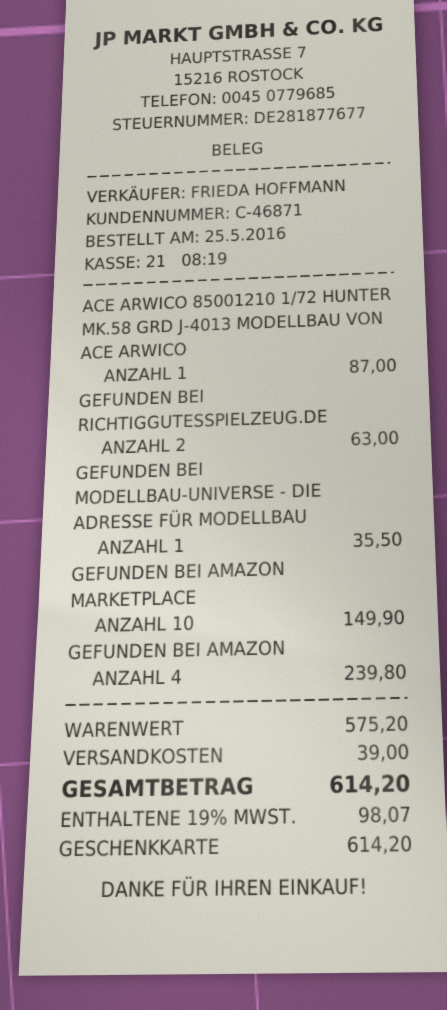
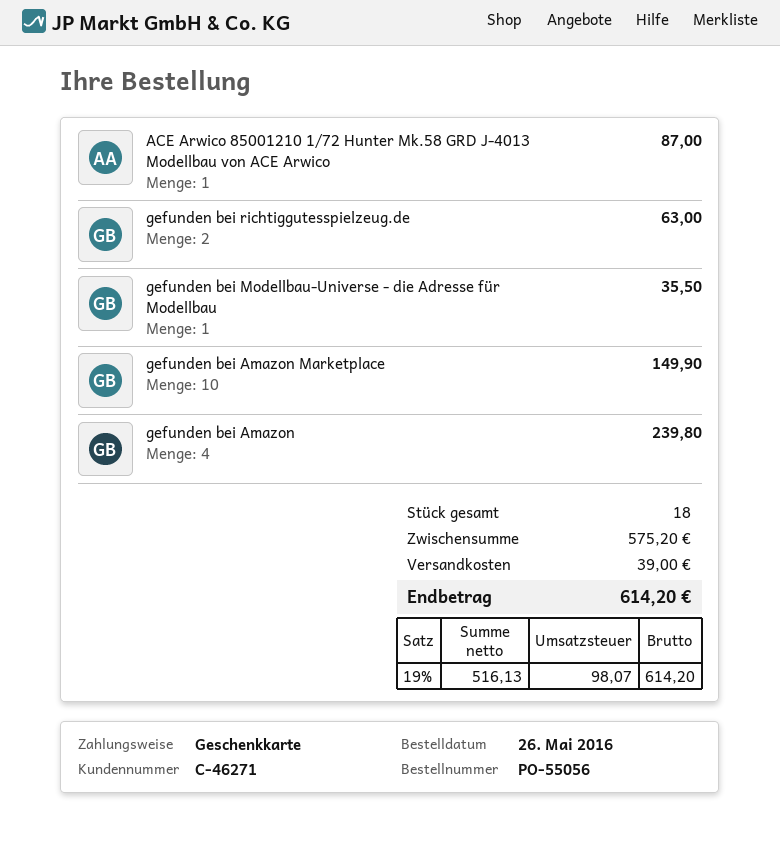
order date: 2016-05-25 -> 2016-05-26
customer number: C-46871 -> C-46271

